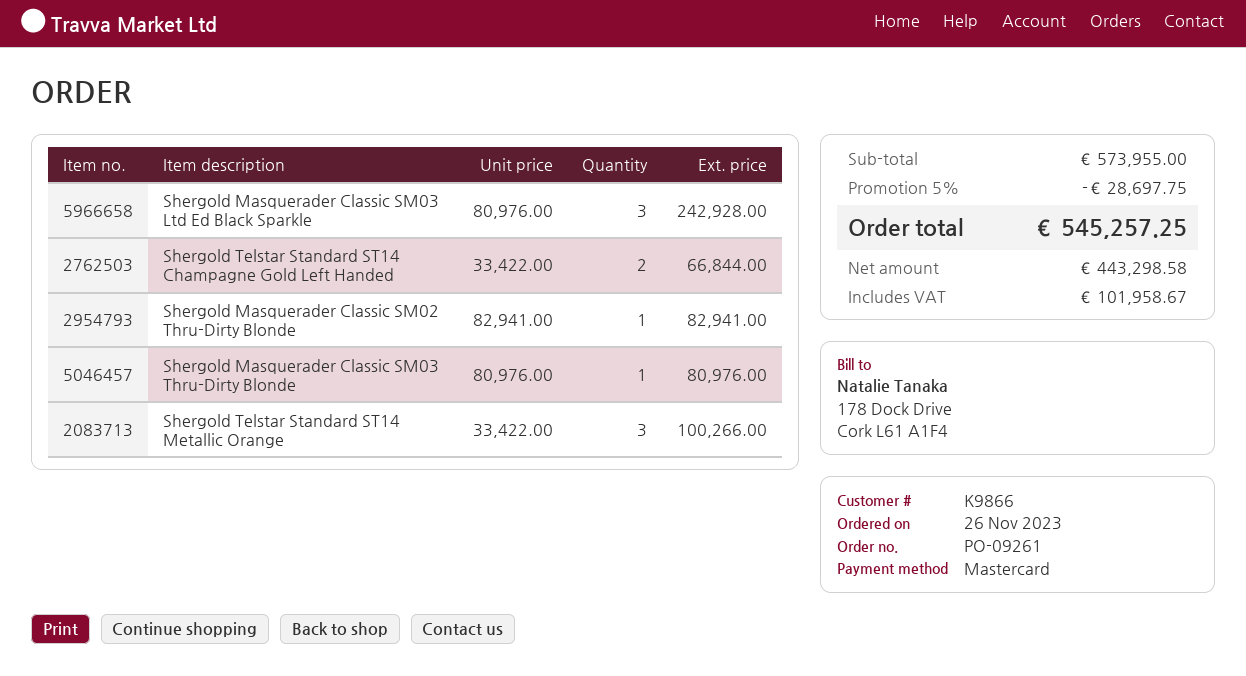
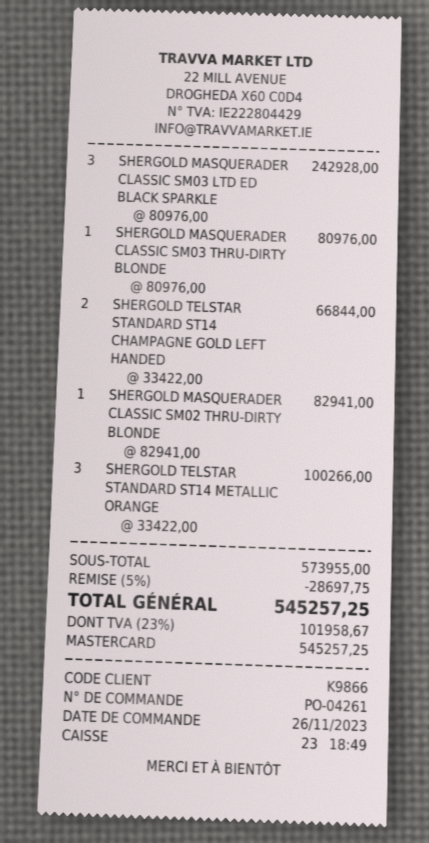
order number: PO-09261 -> PO-04261

